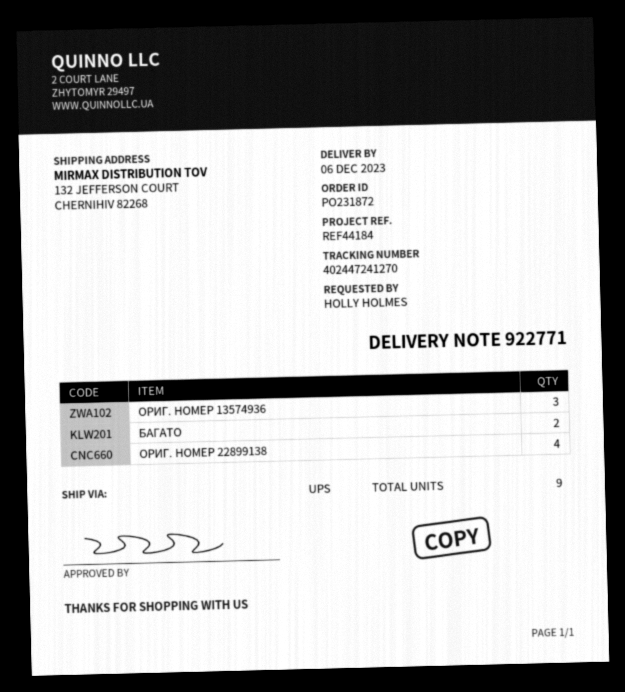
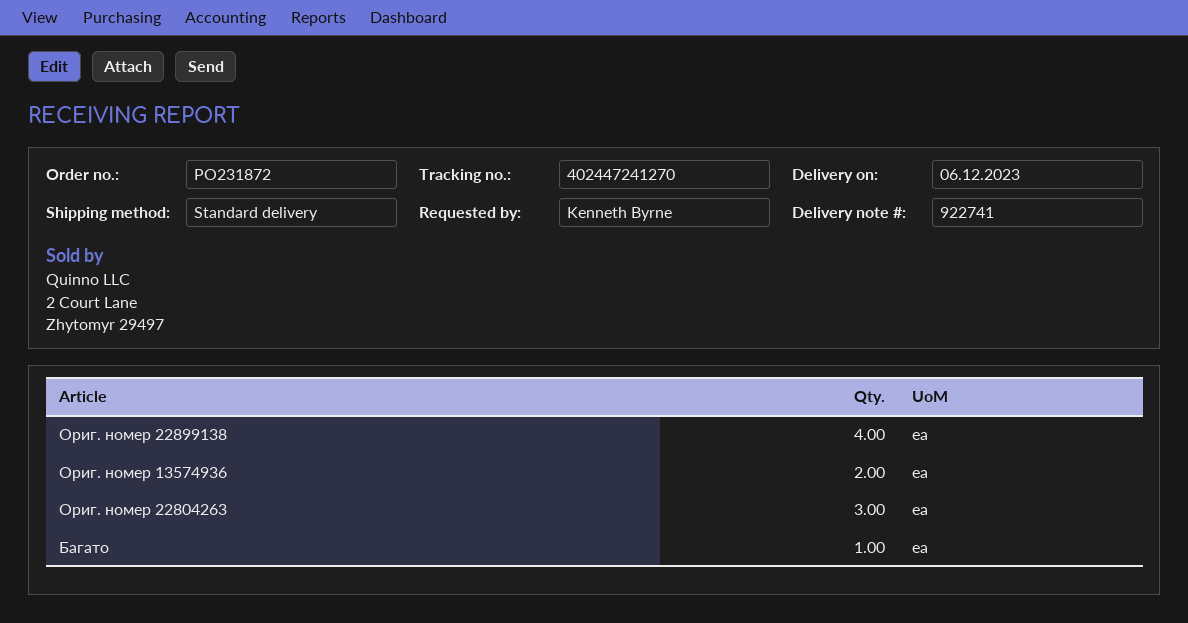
delivery note number: 922771 -> 922741
ordered by: HOLLY HOLMES -> Kenneth Byrne
shipping method: UPS -> standard
ОРИГ. НОМЕР 13574936: 3 -> 2
БАГАТО: 2 -> 1
Ориг. номер 22804263: none -> 3

